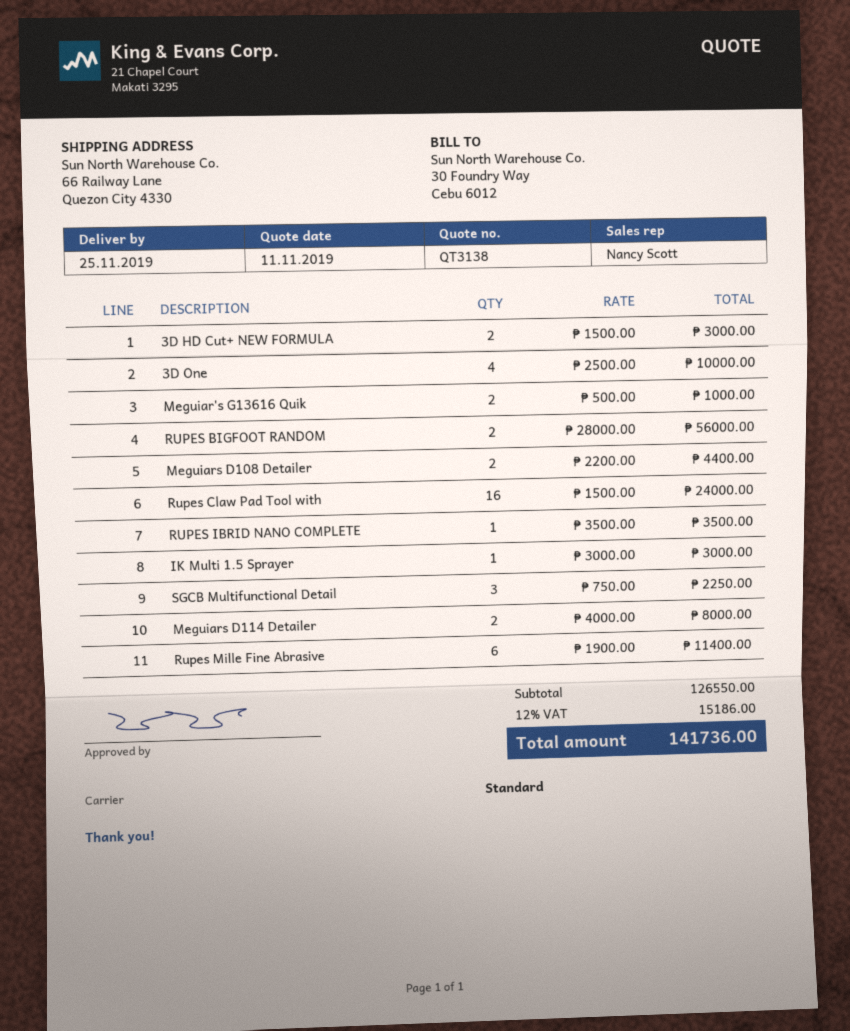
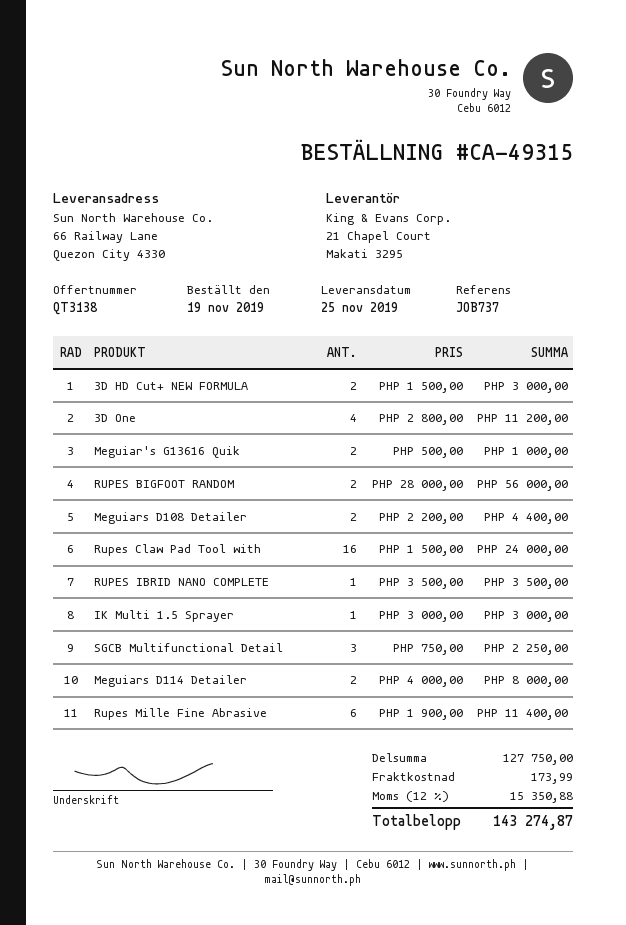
3D One: 4 x 2500.00 = 10000.00 -> 4 x 2800.00 = 11200.00
subtotal: 126550.00 -> 127750.00
shipping: none -> 173.99
tax: 12% = 15186.00 -> 12% = 15350.88
total: 141736.00 -> 143274.87

